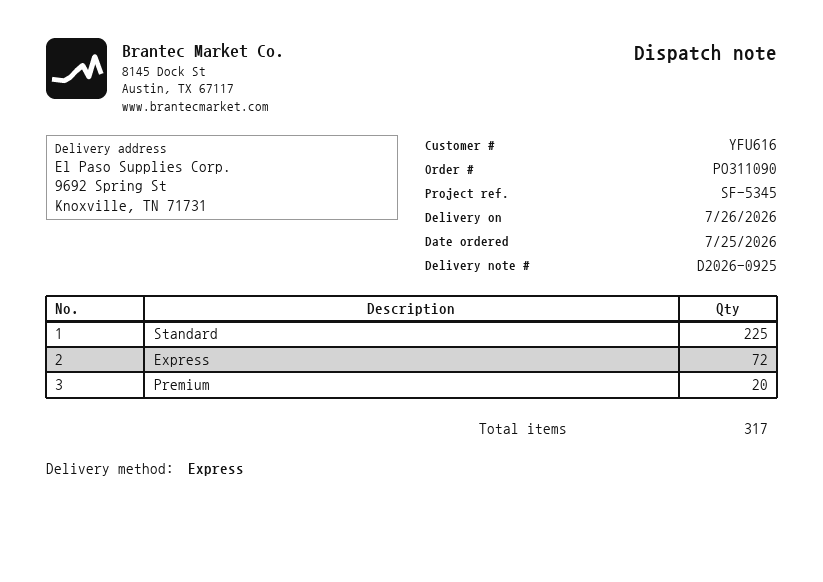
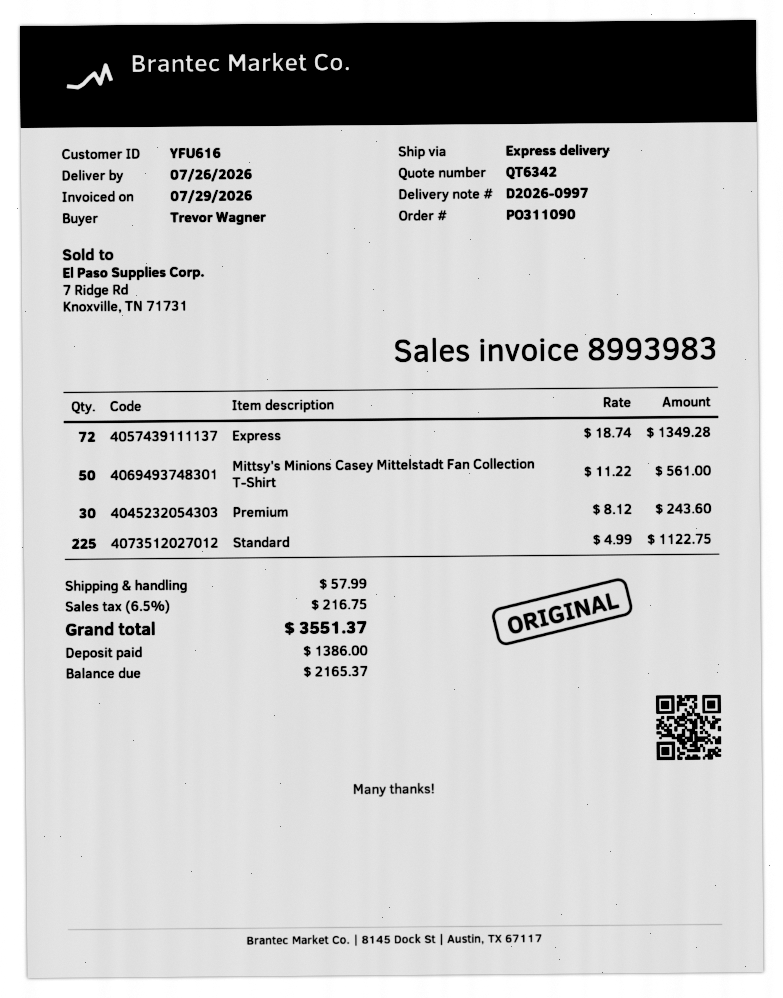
delivery note number: D2026-0925 -> D2026-0997
Premium: 20 -> 30
Mittsy's Minions Casey Mittelstadt Fan Collection T-Shirt: none -> 50

